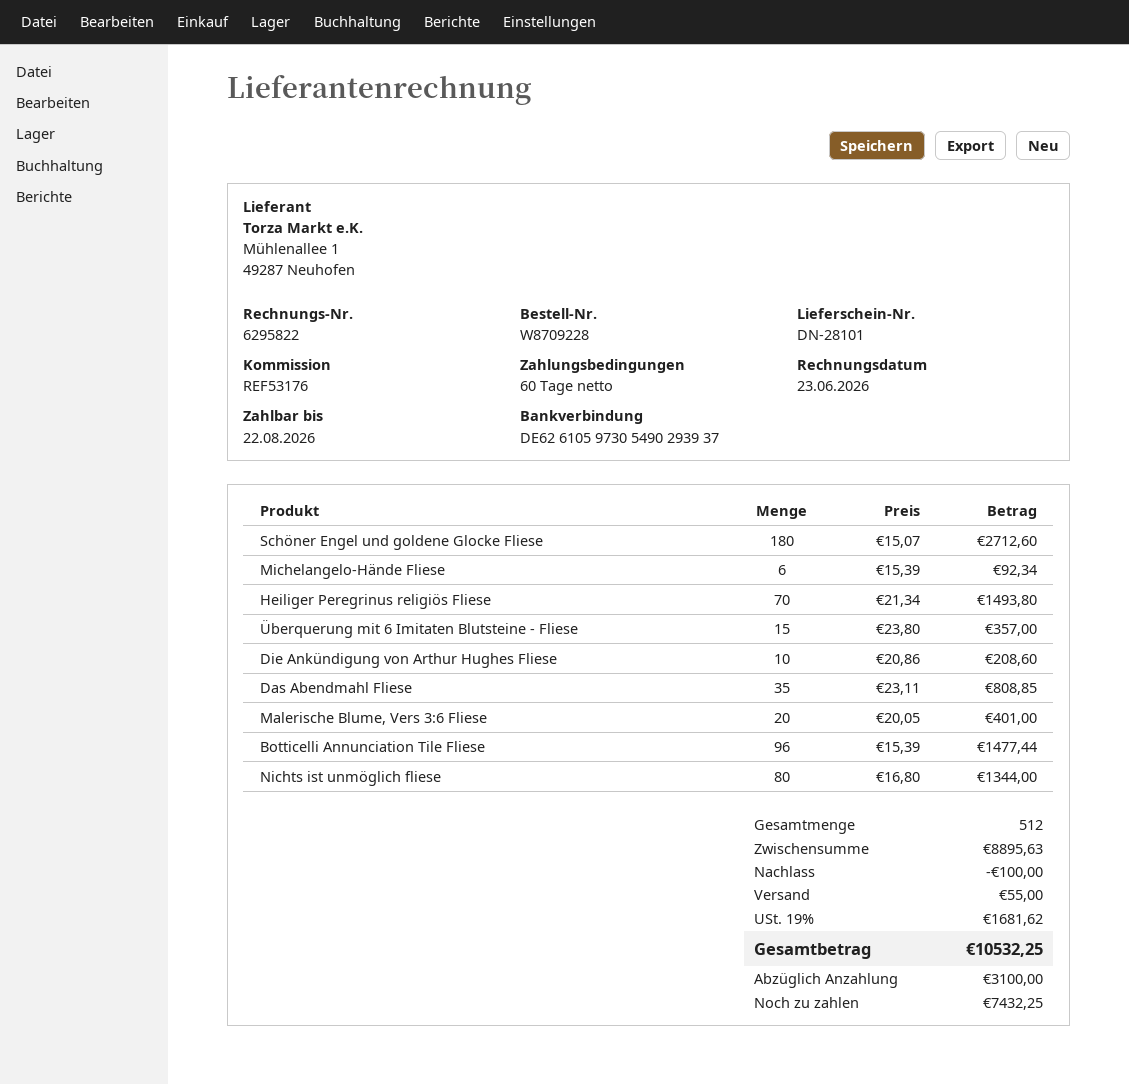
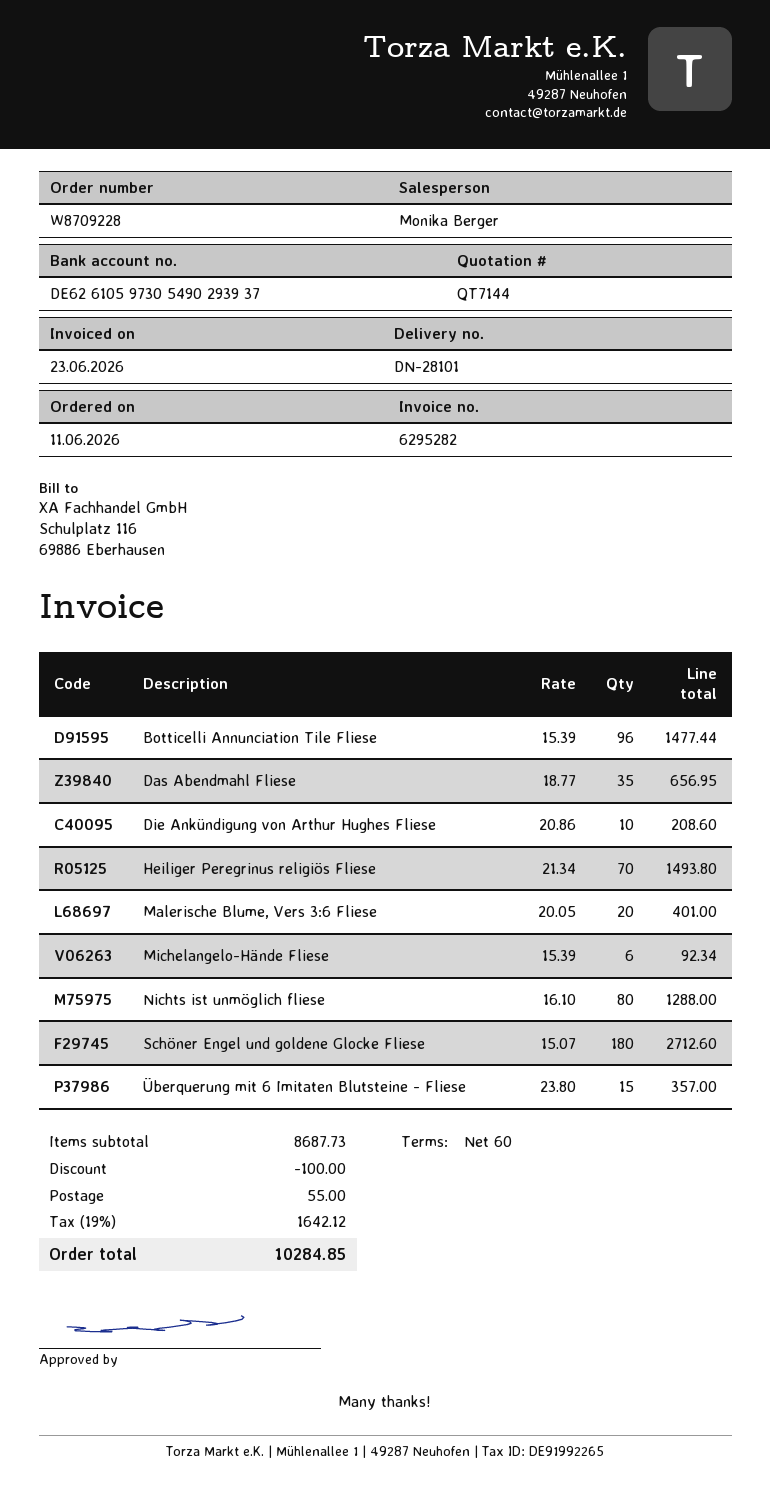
invoice number: 6295822 -> 6295282
Das Abendmahl Fliese: 35 x 23.11 = 808.85 -> 35 x 18.77 = 656.95
Nichts ist unmöglich fliese: 80 x 16.80 = 1344.00 -> 80 x 16.10 = 1288.00
subtotal: 8895.63 -> 8687.73
tax: 19% = 1681.62 -> 19% = 1642.12
total: 10532.25 -> 10284.85

